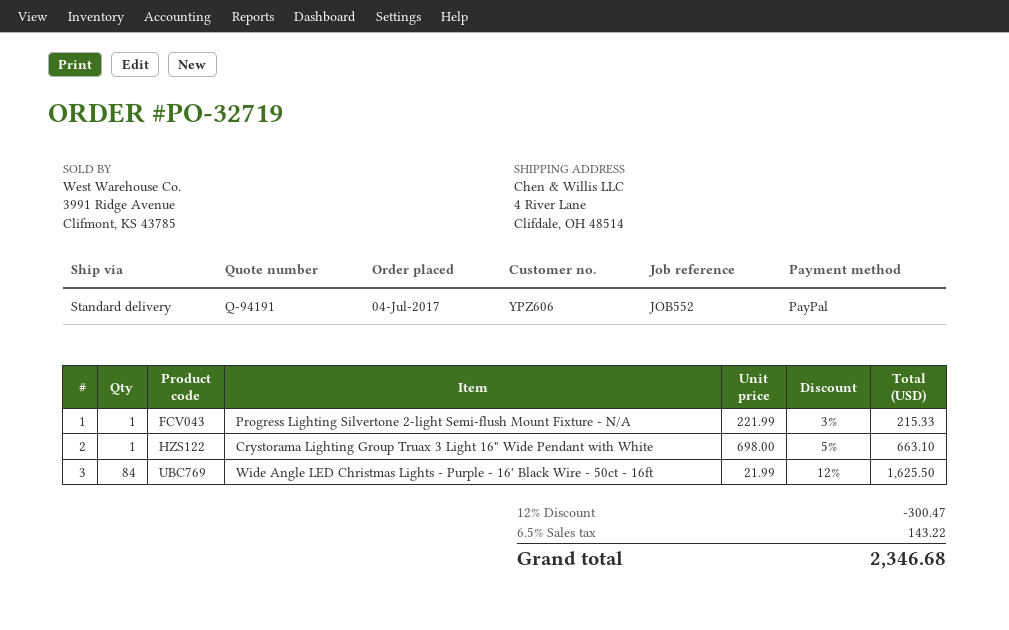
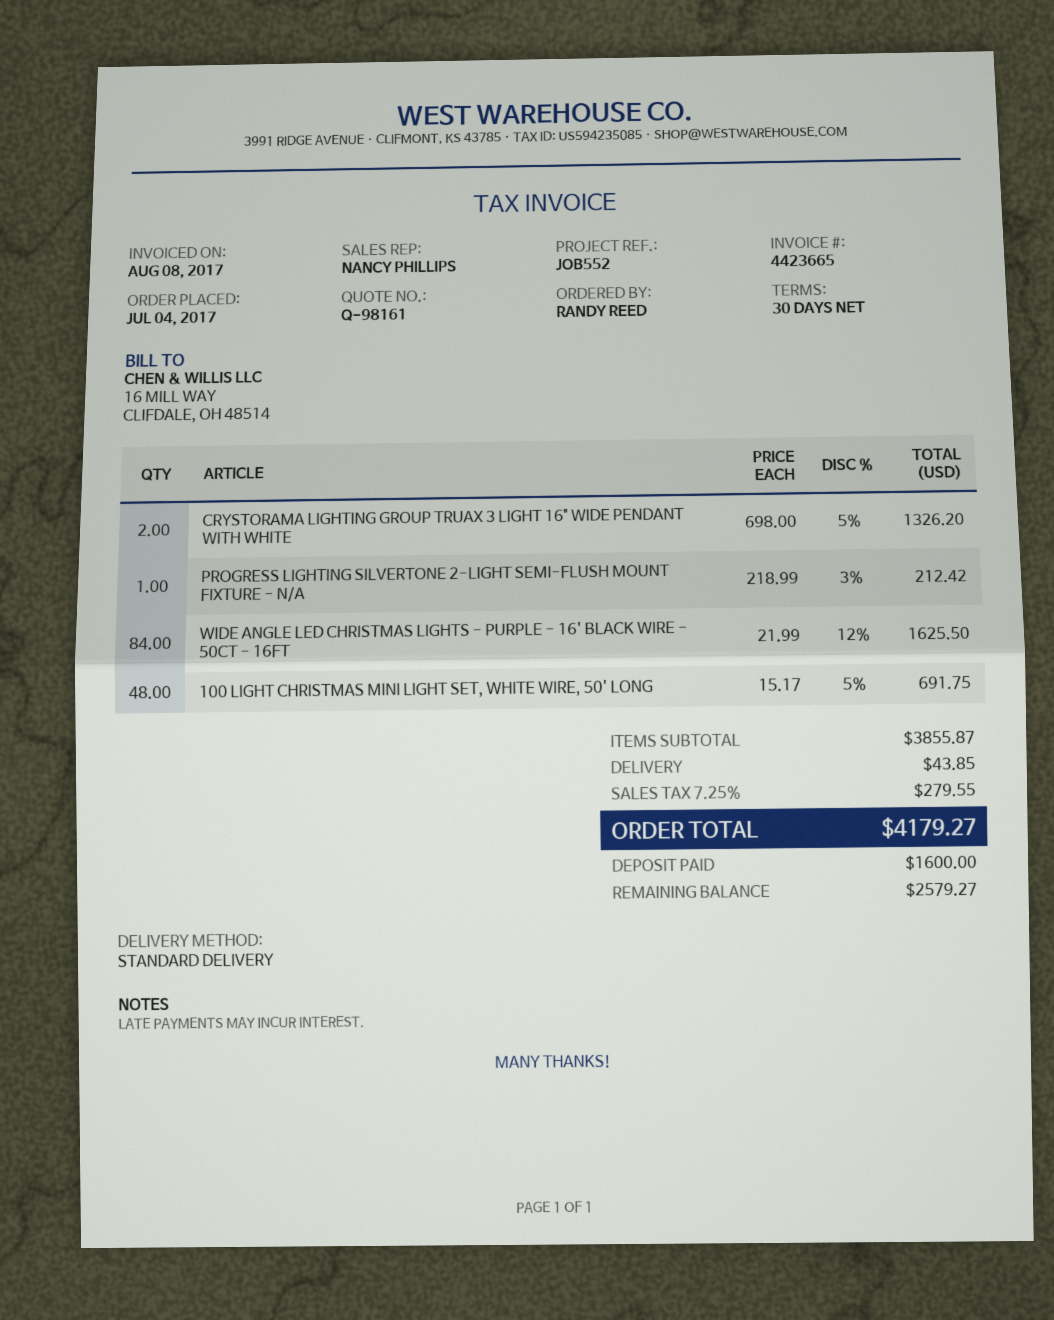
quote number: Q-94191 -> Q-98161
Progress Lighting Silvertone 2-light Semi-flush Mount Fixture - N/A: 1 x 221.99 - 3% = 215.33 -> 1 x 218.99 - 3% = 212.42
Crystorama Lighting Group Truax 3 Light 16" Wide Pendant with White: 1 x 698.00 - 5% = 663.10 -> 2 x 698.00 - 5% = 1326.20
100 LIGHT CHRISTMAS MINI LIGHT SET, WHITE WIRE, 50' LONG: none -> 48 x 15.17 - 5% = 691.75
discount: 12% = 300.47 -> none
shipping: none -> 43.85
tax: 6.5% = 143.22 -> 7.25% = 279.55
total: 2346.68 -> 4179.27

